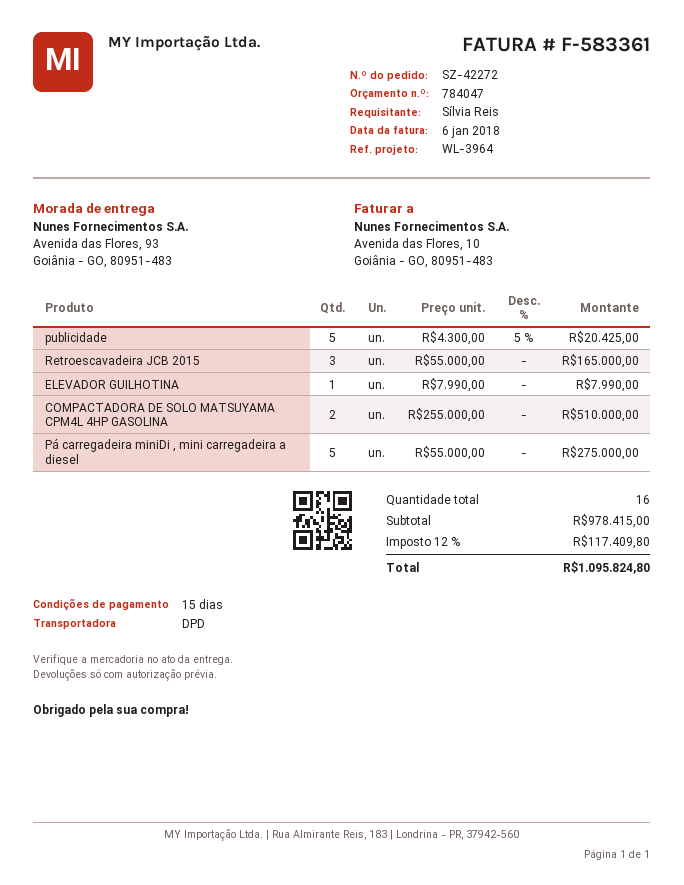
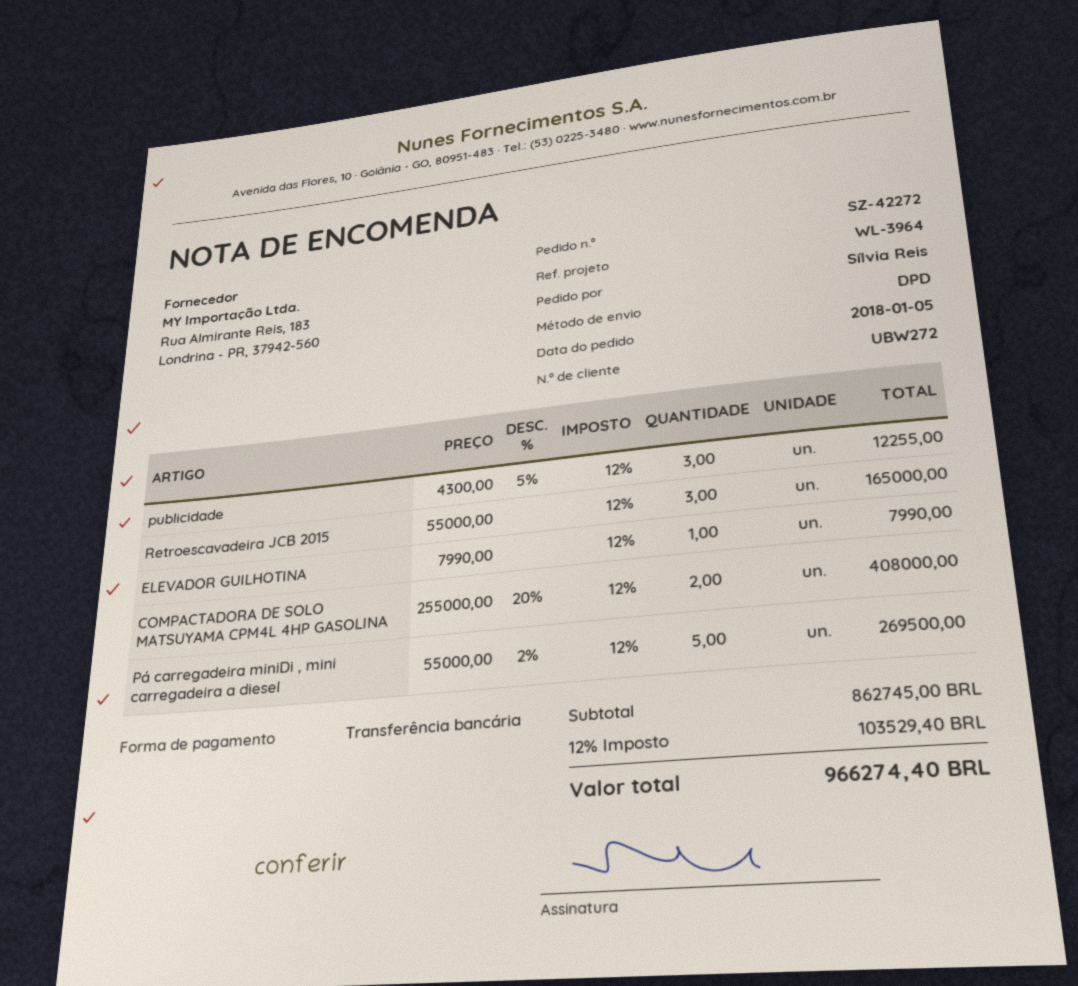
publicidade: 5 x 4300.00 - 5% = 20425.00 -> 3 x 4300.00 - 5% = 12255.00
COMPACTADORA DE SOLO MATSUYAMA CPM4L 4HP GASOLINA: 2 x 255000.00 = 510000.00 -> 2 x 255000.00 - 20% = 408000.00
Pá carregadeira miniDi , mini carregadeira a diesel: 5 x 55000.00 = 275000.00 -> 5 x 55000.00 - 2% = 269500.00
subtotal: 978415.00 -> 862745.00
tax: 12% = 117409.80 -> 12% = 103529.40
total: 1095824.80 -> 966274.40

